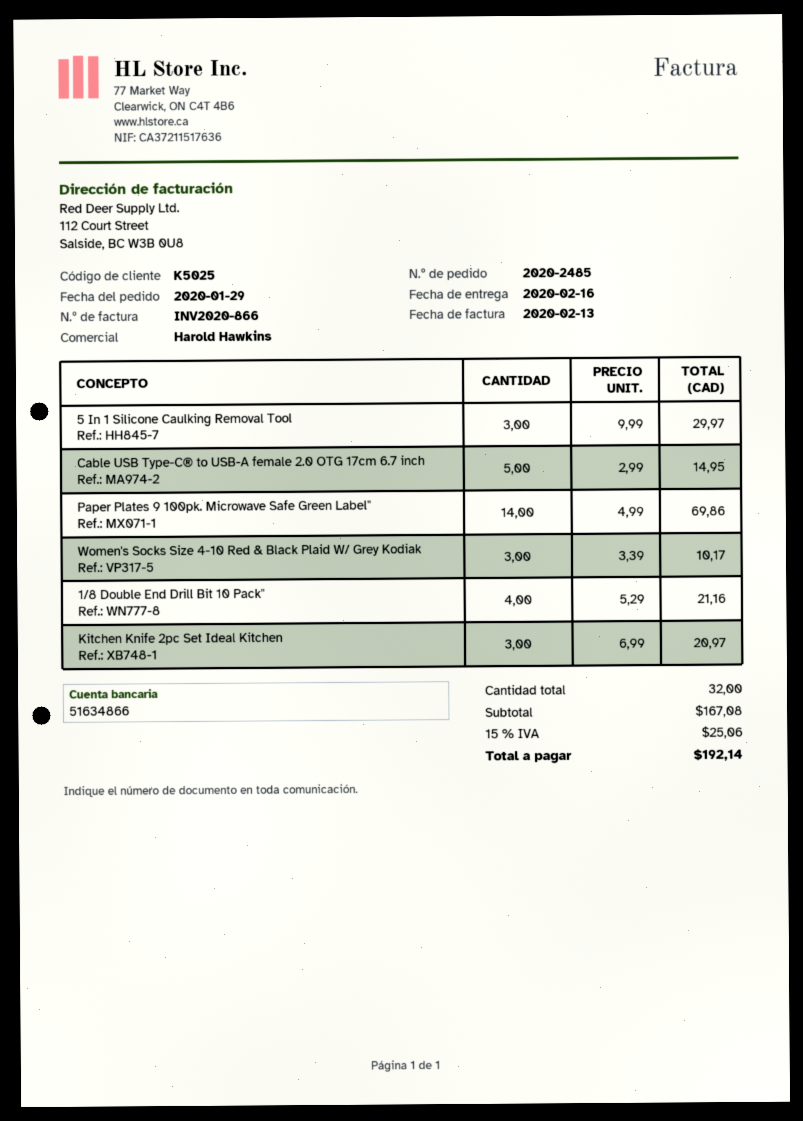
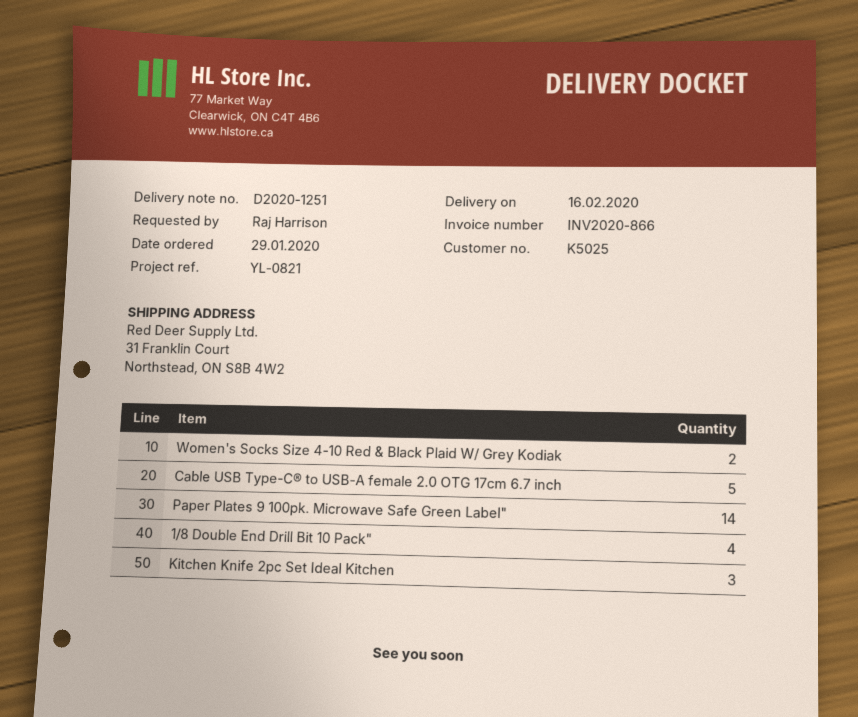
5 In 1 Silicone Caulking Removal Tool: 3 -> none
Women's Socks Size 4-10 Red & Black Plaid W/ Grey Kodiak: 3 -> 2

